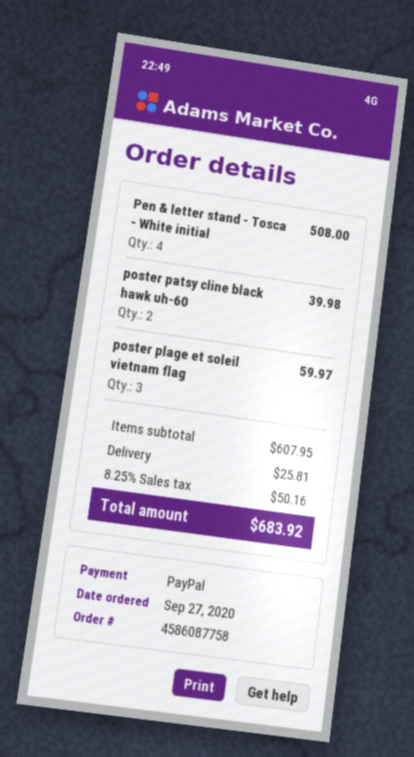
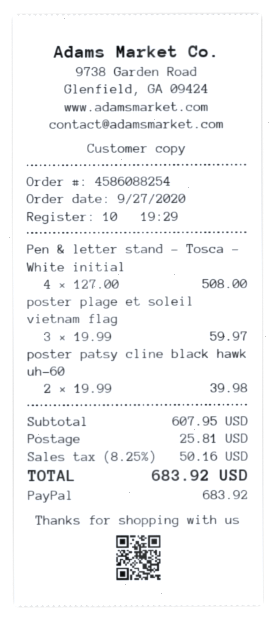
order number: 4586087758 -> 4586088254

